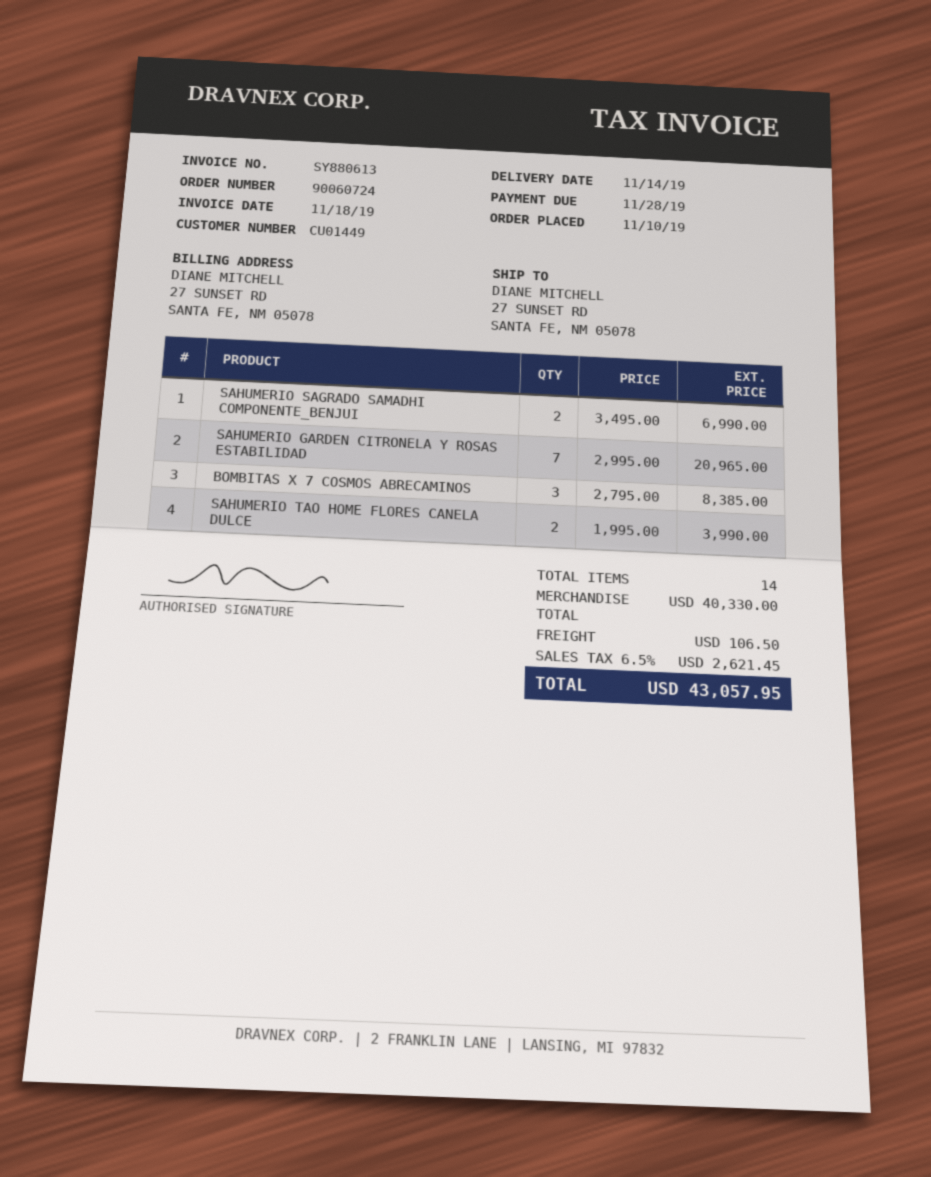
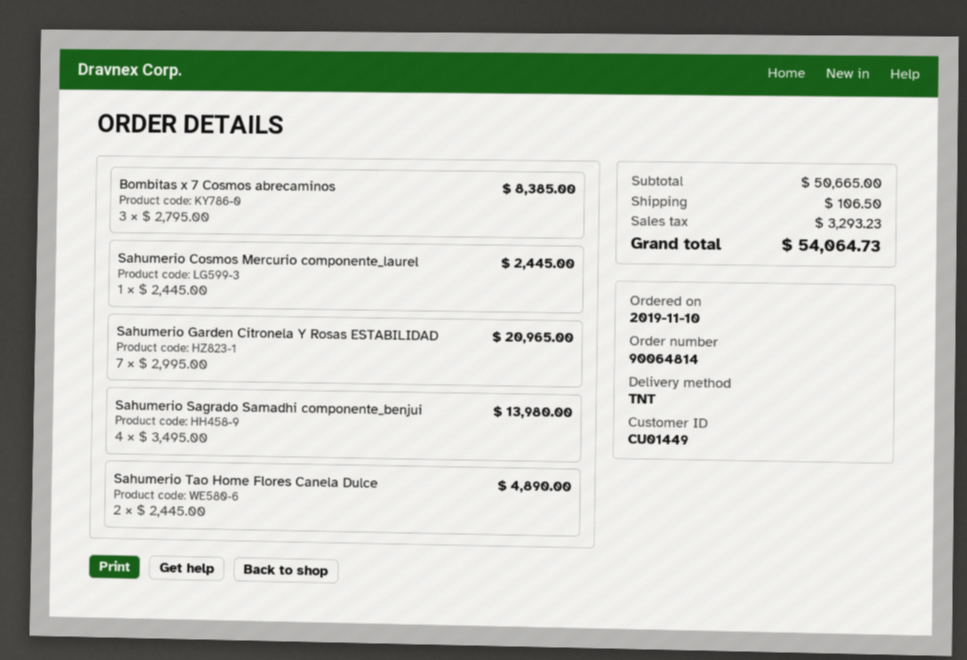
order number: 90060724 -> 90064814
SAHUMERIO SAGRADO SAMADHI COMPONENTE_BENJUI: 2 x 3495.00 = 6990.00 -> 4 x 3495.00 = 13980.00
SAHUMERIO TAO HOME FLORES CANELA DULCE: 2 x 1995.00 = 3990.00 -> 2 x 2445.00 = 4890.00
Sahumerio Cosmos Mercurio componente_laurel: none -> 1 x 2445.00 = 2445.00
subtotal: 40330.00 -> 50665.00
tax: 2621.45 -> 3293.23
total: 43057.95 -> 54064.73

